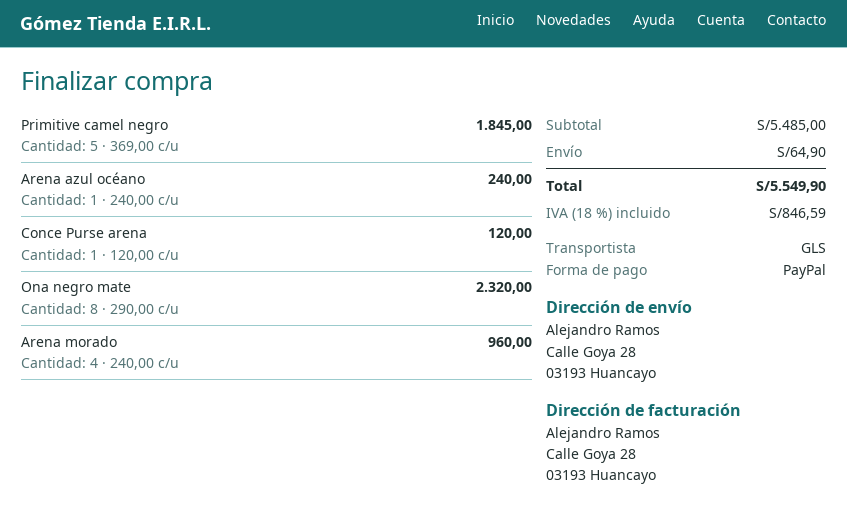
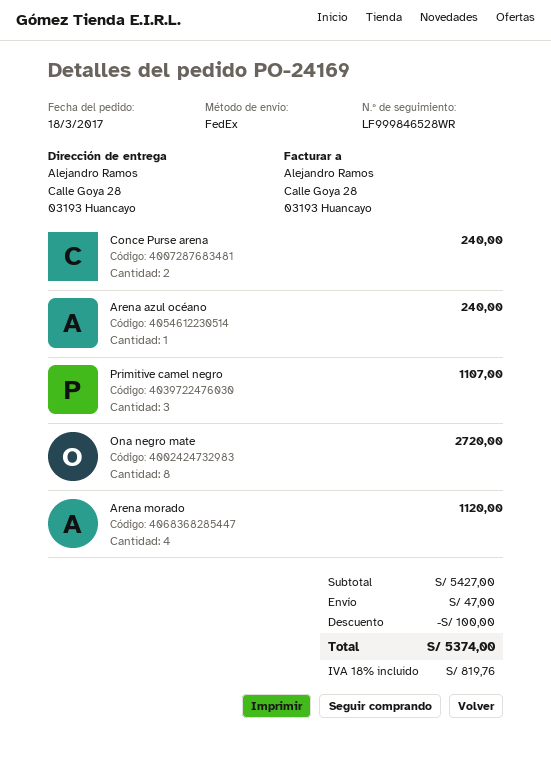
shipping method: GLS -> FedEx
Primitive camel negro: 5 for 1845.00 -> 3 for 1107.00
Conce Purse arena: 1 for 120.00 -> 2 for 240.00
Ona negro mate: 8 for 2320.00 -> 8 for 2720.00
Arena morado: 4 for 960.00 -> 4 for 1120.00
subtotal: 5485.00 -> 5427.00
discount: none -> 100.00
shipping: 64.90 -> 47.00
tax: 18% = 846.59 -> 18% = 819.76
total: 5549.90 -> 5374.00

